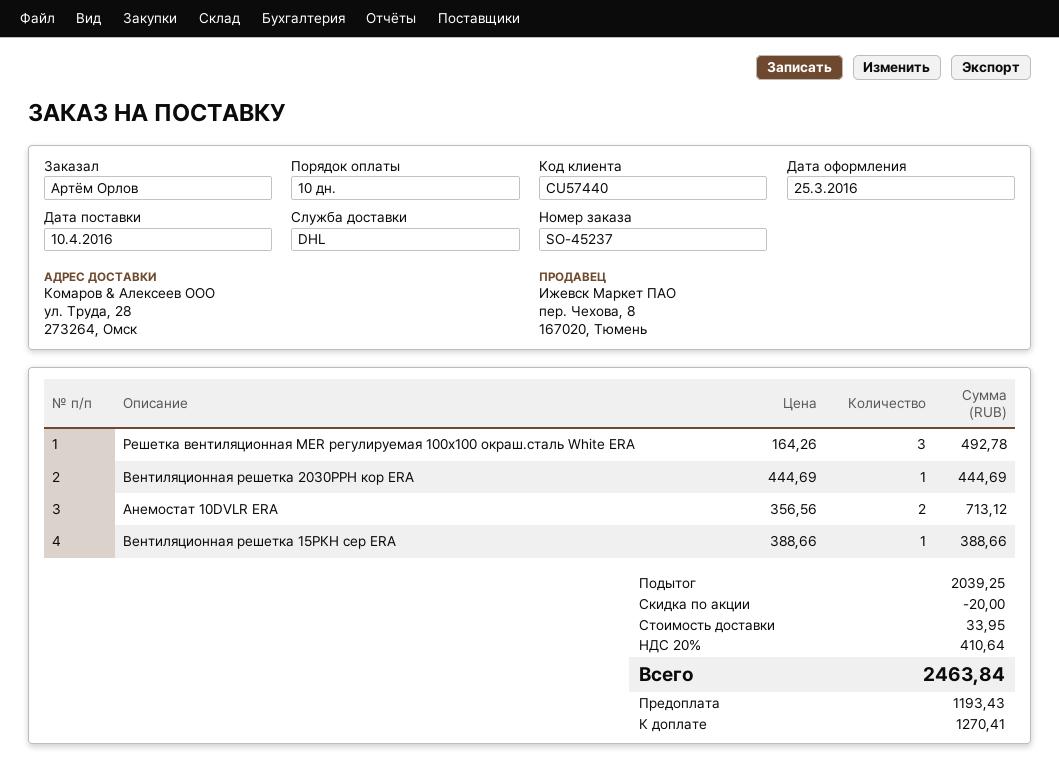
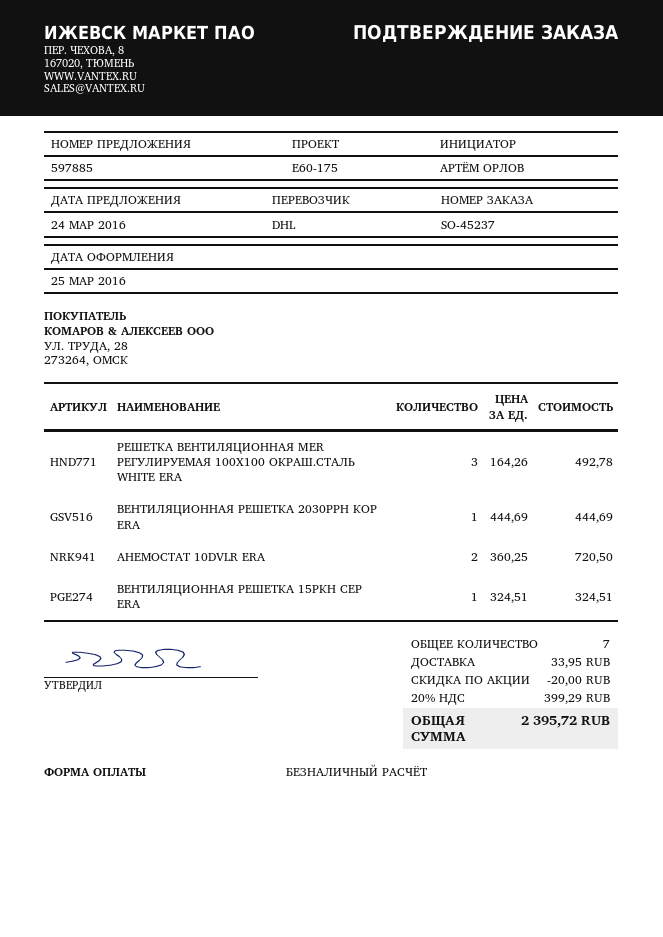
Анемостат 10DVLR ERA: 2 x 356.56 = 713.12 -> 2 x 360.25 = 720.50
Вентиляционная решетка 15РКН сер ERA: 1 x 388.66 = 388.66 -> 1 x 324.51 = 324.51
tax: 20% = 410.64 -> 20% = 399.29
total: 2463.84 -> 2395.72

